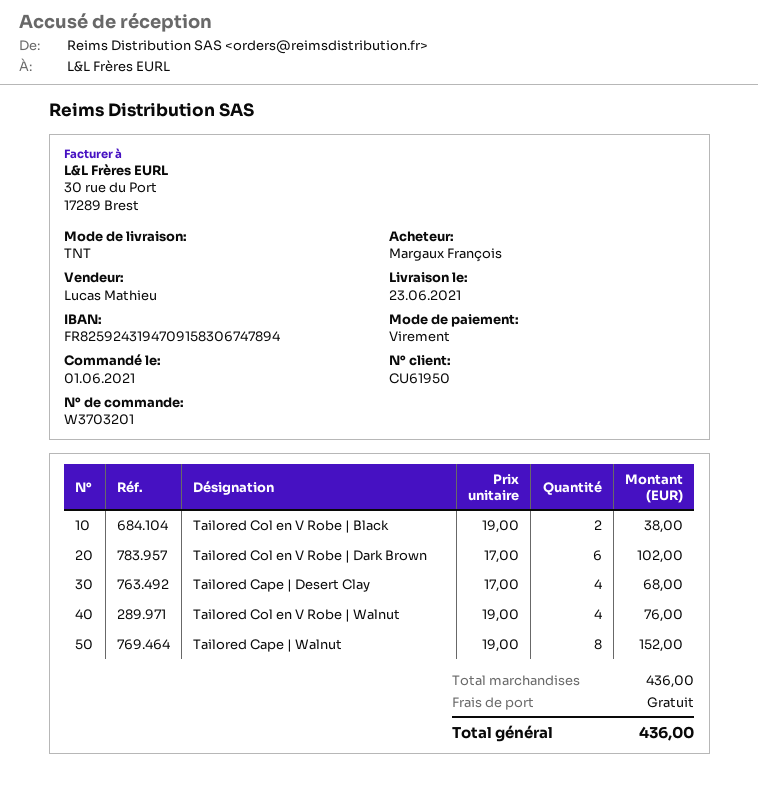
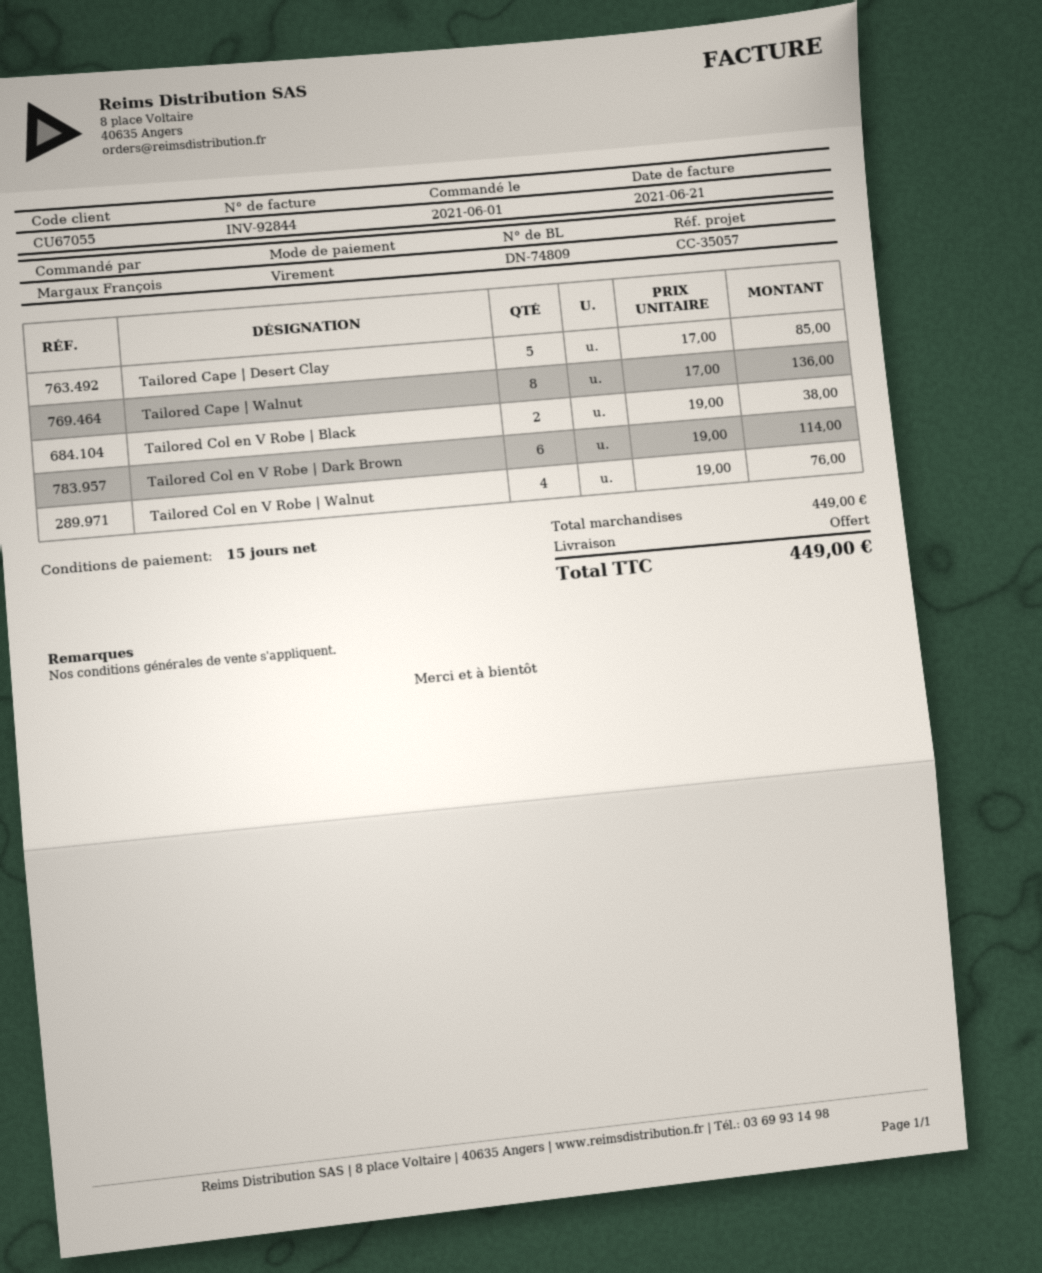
customer number: CU61950 -> CU67055
Tailored Col en V Robe | Dark Brown: 6 x 17.00 = 102.00 -> 6 x 19.00 = 114.00
Tailored Cape | Desert Clay: 4 x 17.00 = 68.00 -> 5 x 17.00 = 85.00
Tailored Cape | Walnut: 8 x 19.00 = 152.00 -> 8 x 17.00 = 136.00
subtotal: 436.00 -> 449.00
total: 436.00 -> 449.00

